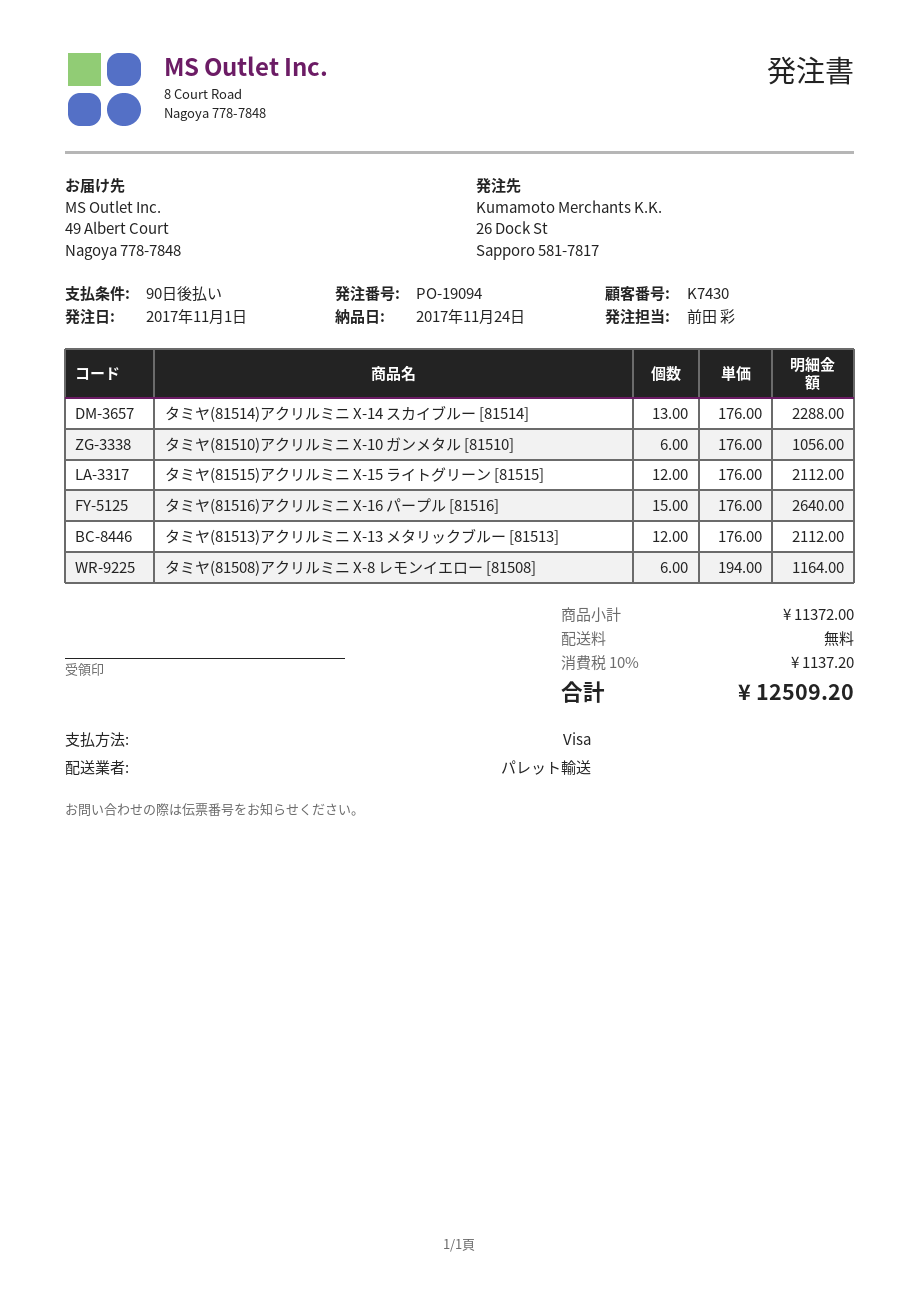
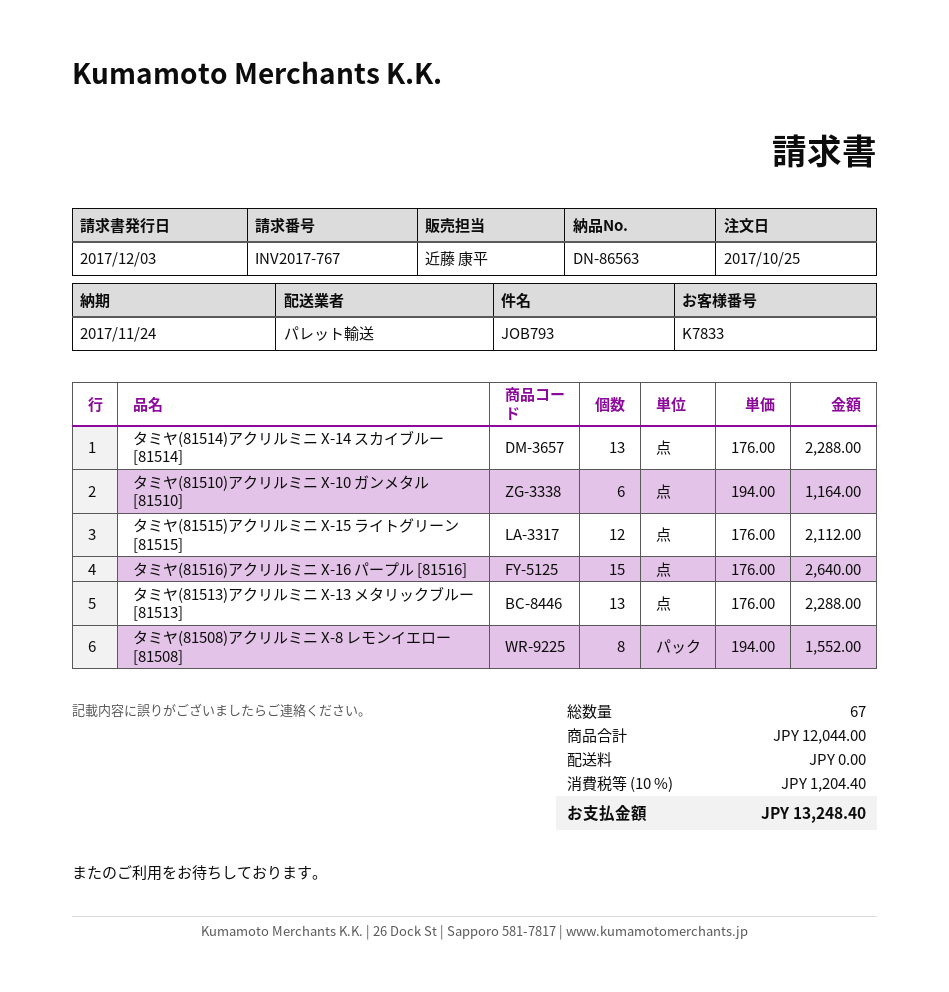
order date: 2017-11-01 -> 2017-10-25
customer number: K7430 -> K7833
タミヤ(81510)アクリルミニ X-10 ガンメタル [81510]: 6 x 176.00 = 1056.00 -> 6 x 194.00 = 1164.00
タミヤ(81513)アクリルミニ X-13 メタリックブルー [81513]: 12 x 176.00 = 2112.00 -> 13 x 176.00 = 2288.00
タミヤ(81508)アクリルミニ X-8 レモンイエロー [81508]: 6 x 194.00 = 1164.00 -> 8 x 194.00 = 1552.00
subtotal: 11372.00 -> 12044.00
tax: 10% = 1137.20 -> 10% = 1204.40
total: 12509.20 -> 13248.40

